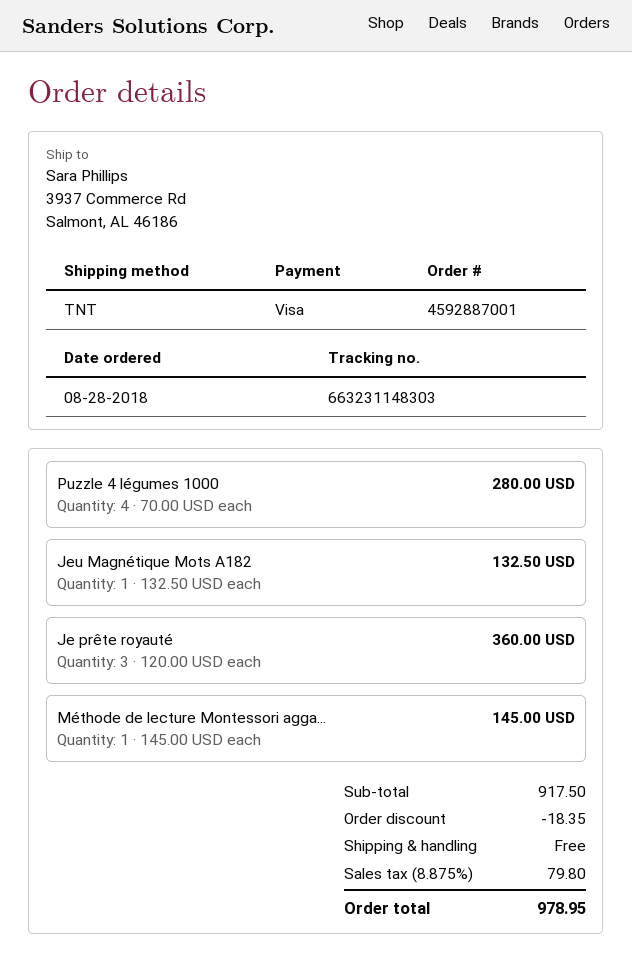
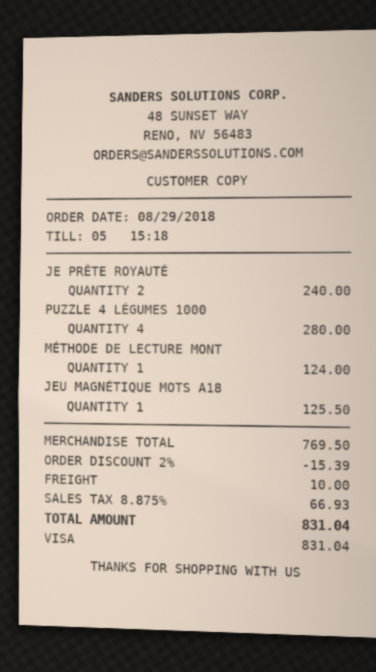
order date: 2018-08-28 -> 2018-08-29
Jeu Magnétique Mots A182: 1 for 132.50 -> 1 for 125.50
Je prête royauté: 3 for 360.00 -> 2 for 240.00
Méthode de lecture Montessori agga...: 1 for 145.00 -> 1 for 124.00
subtotal: 917.50 -> 769.50
discount: 18.35 -> 15.39
shipping: 0.00 -> 10.00
tax: 8.875% = 79.80 -> 8.875% = 66.93
total: 978.95 -> 831.04

